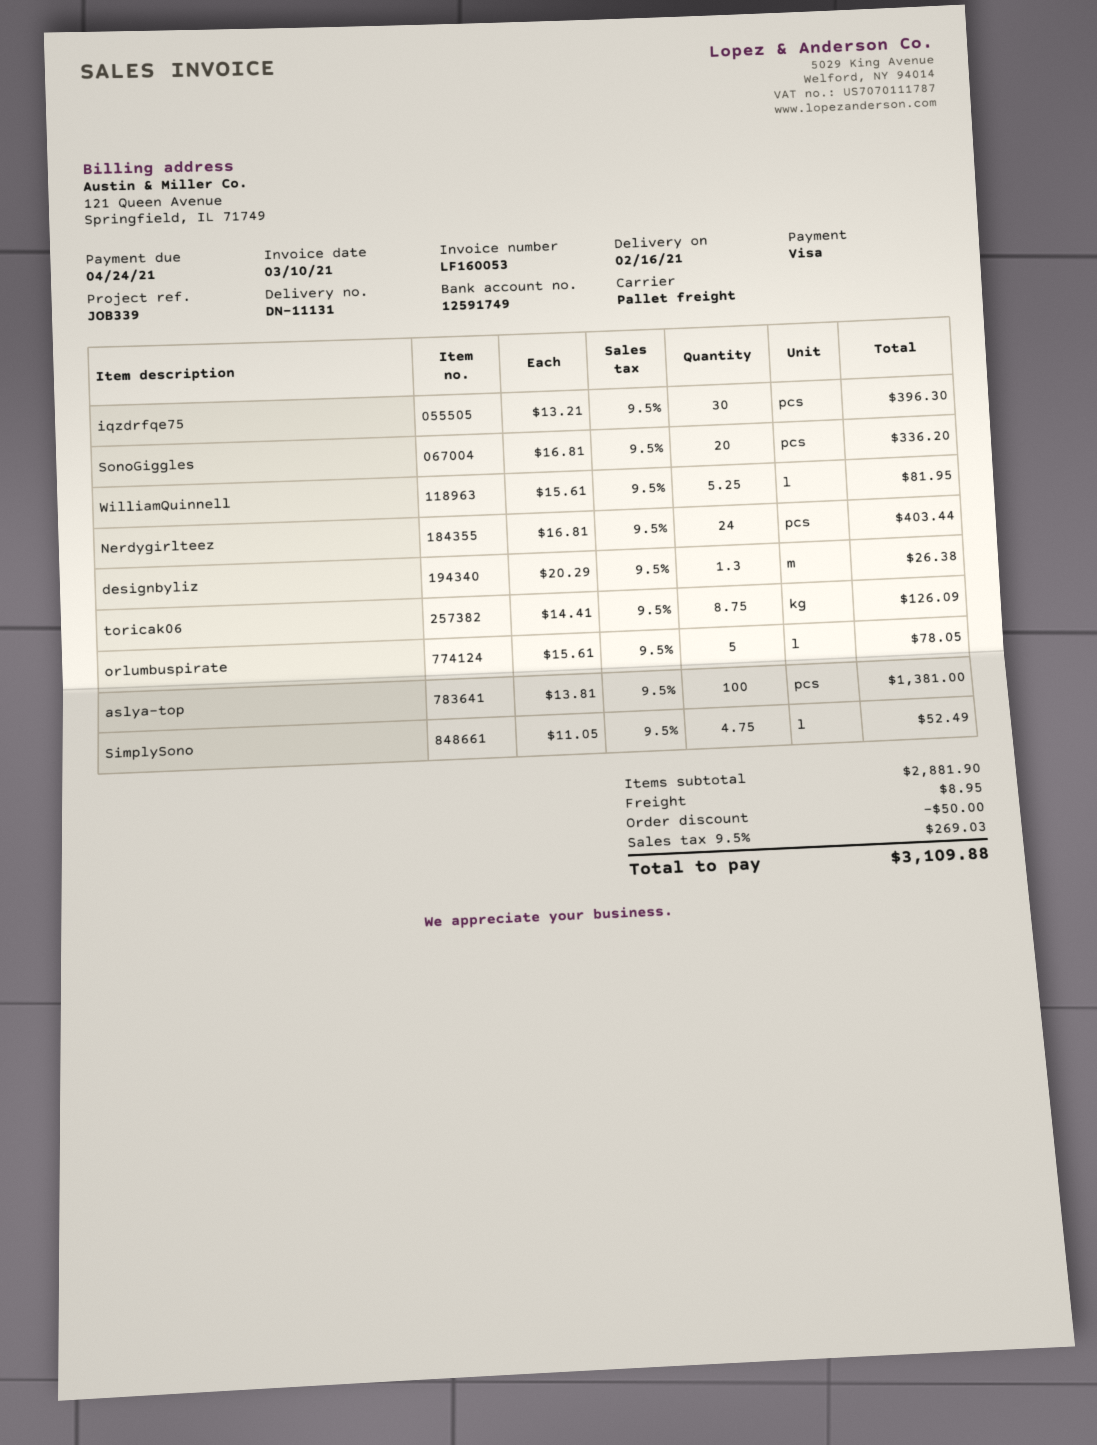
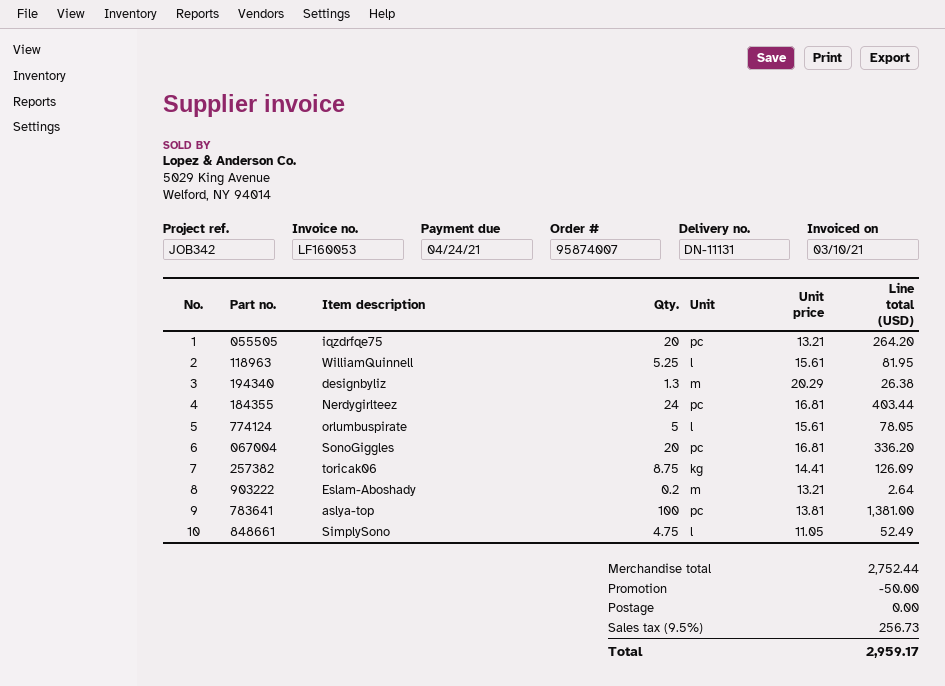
reference: JOB339 -> JOB342
iqzdrfqe75: 30 x 13.21 = 396.30 -> 20 x 13.21 = 264.20
Eslam-Aboshady: none -> 0.2 x 13.21 = 2.64
subtotal: 2881.90 -> 2752.44
shipping: 8.95 -> 0.00
tax: 9.5% = 269.03 -> 9.5% = 256.73
total: 3109.88 -> 2959.17

